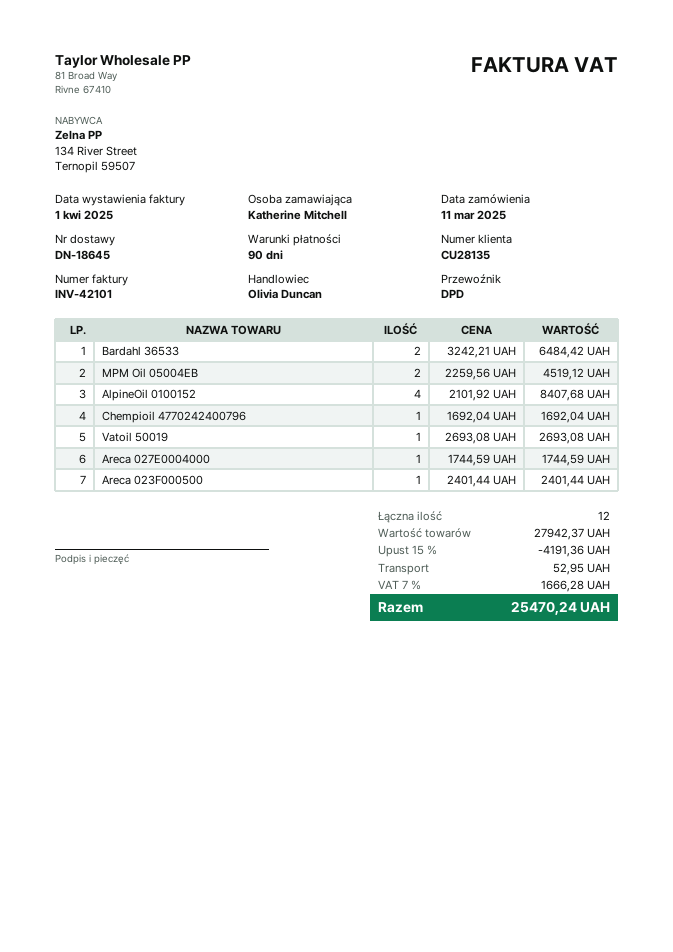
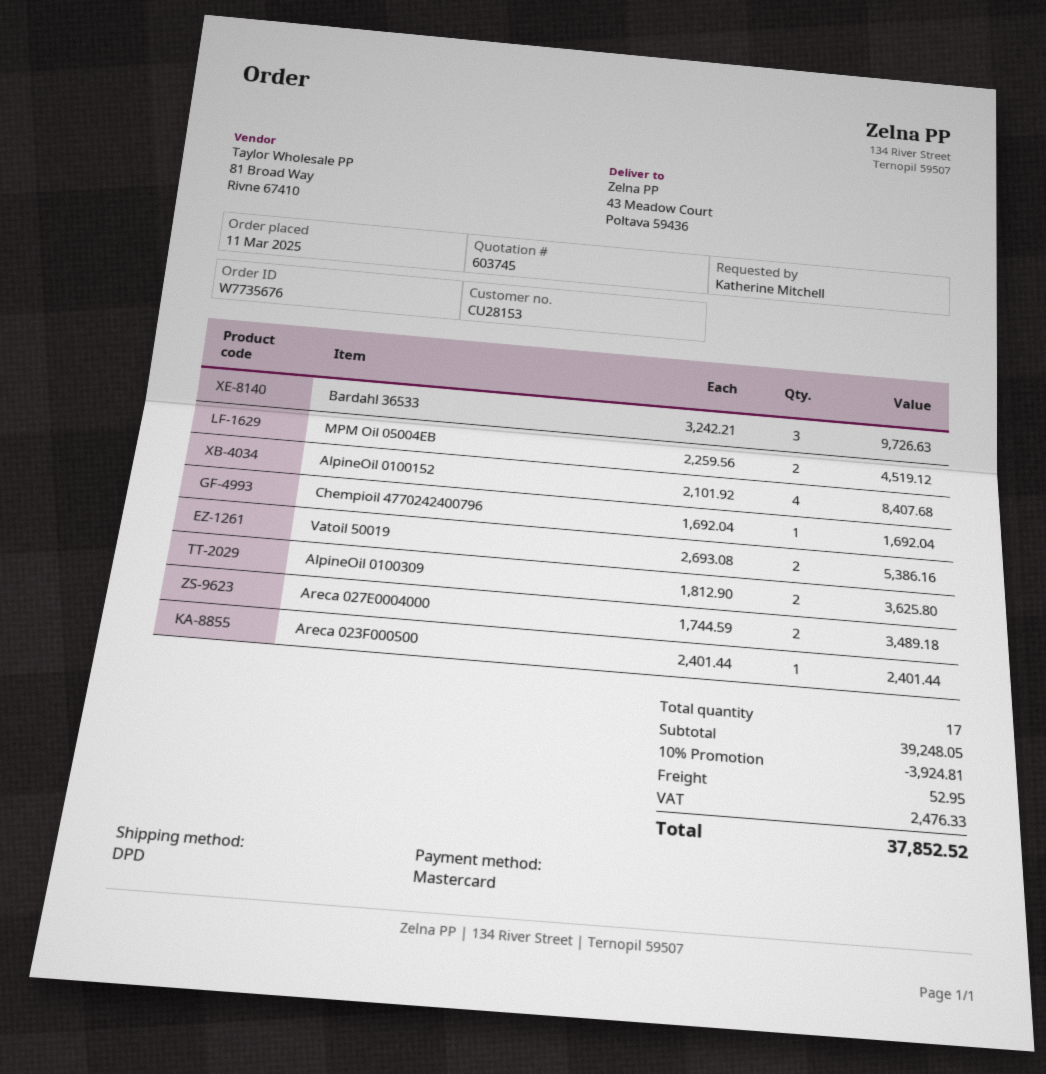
customer number: CU28135 -> CU28153
Bardahl 36533: 2 x 3242.21 = 6484.42 -> 3 x 3242.21 = 9726.63
Vatoil 50019: 1 x 2693.08 = 2693.08 -> 2 x 2693.08 = 5386.16
Areca 027E0004000: 1 x 1744.59 = 1744.59 -> 2 x 1744.59 = 3489.18
AlpineOil 0100309: none -> 2 x 1812.90 = 3625.80
total quantity: 12 -> 17
subtotal: 27942.37 -> 39248.05
discount: 15% = 4191.36 -> 10% = 3924.81
tax: 1666.28 -> 2476.33
total: 25470.24 -> 37852.52

